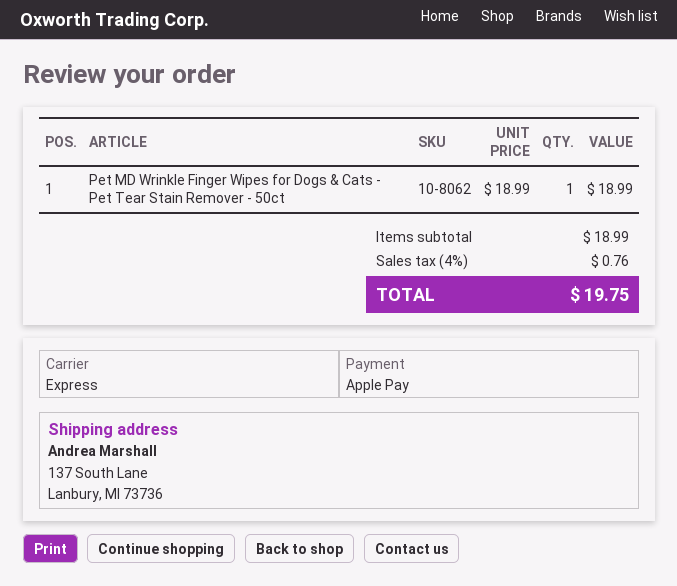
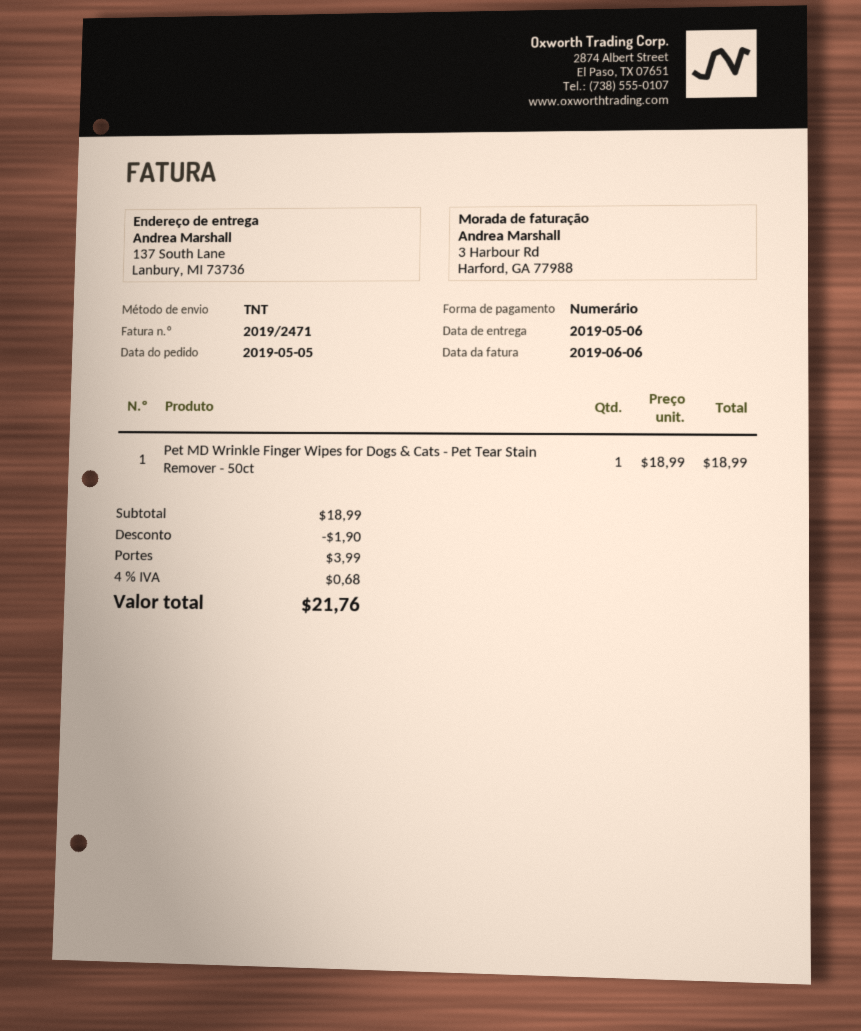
payment method: Apple Pay -> cash
shipping method: express -> TNT
discount: none -> 1.90
shipping: none -> 3.99
tax: 4% = 0.76 -> 4% = 0.68
total: 19.75 -> 21.76

